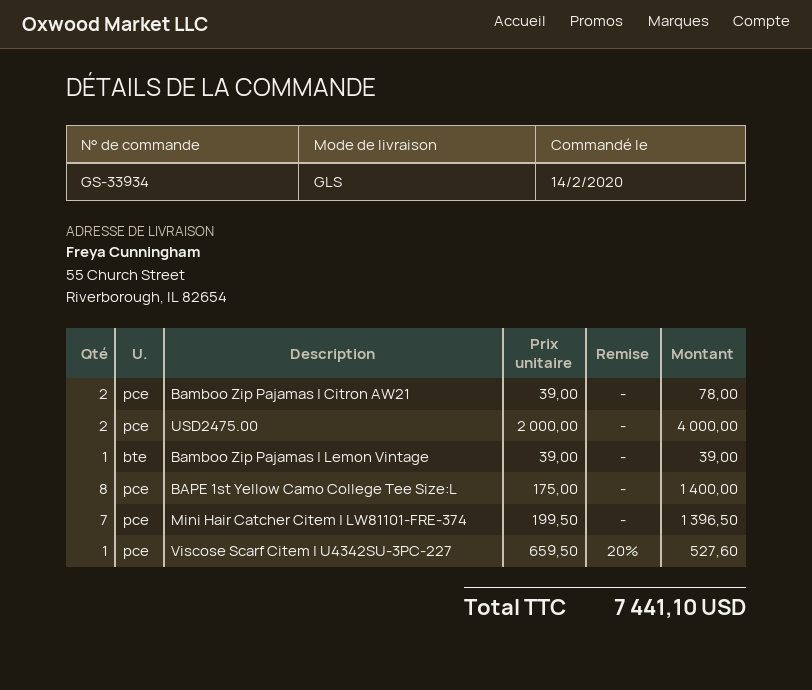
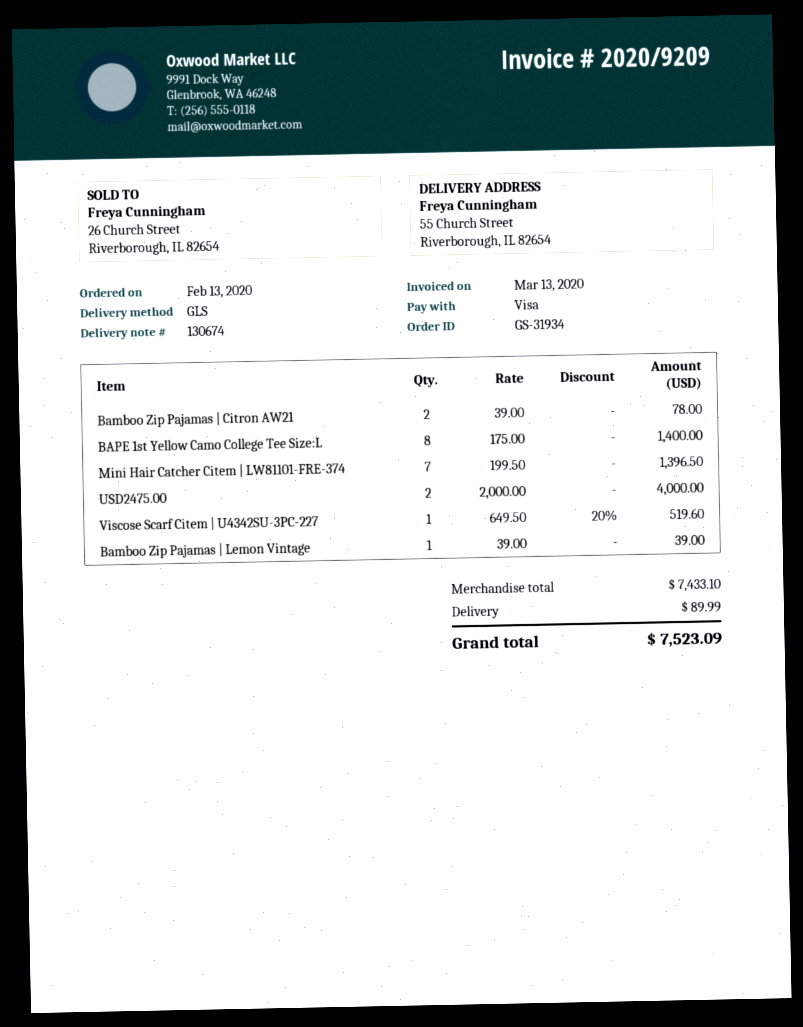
order number: GS-33934 -> GS-31934
order date: 2020-02-14 -> 2020-02-13
Viscose Scarf Citem | U4342SU-3PC-227: 1 x 659.50 - 20% = 527.60 -> 1 x 649.50 - 20% = 519.60
shipping: none -> 89.99
total: 7441.10 -> 7523.09

